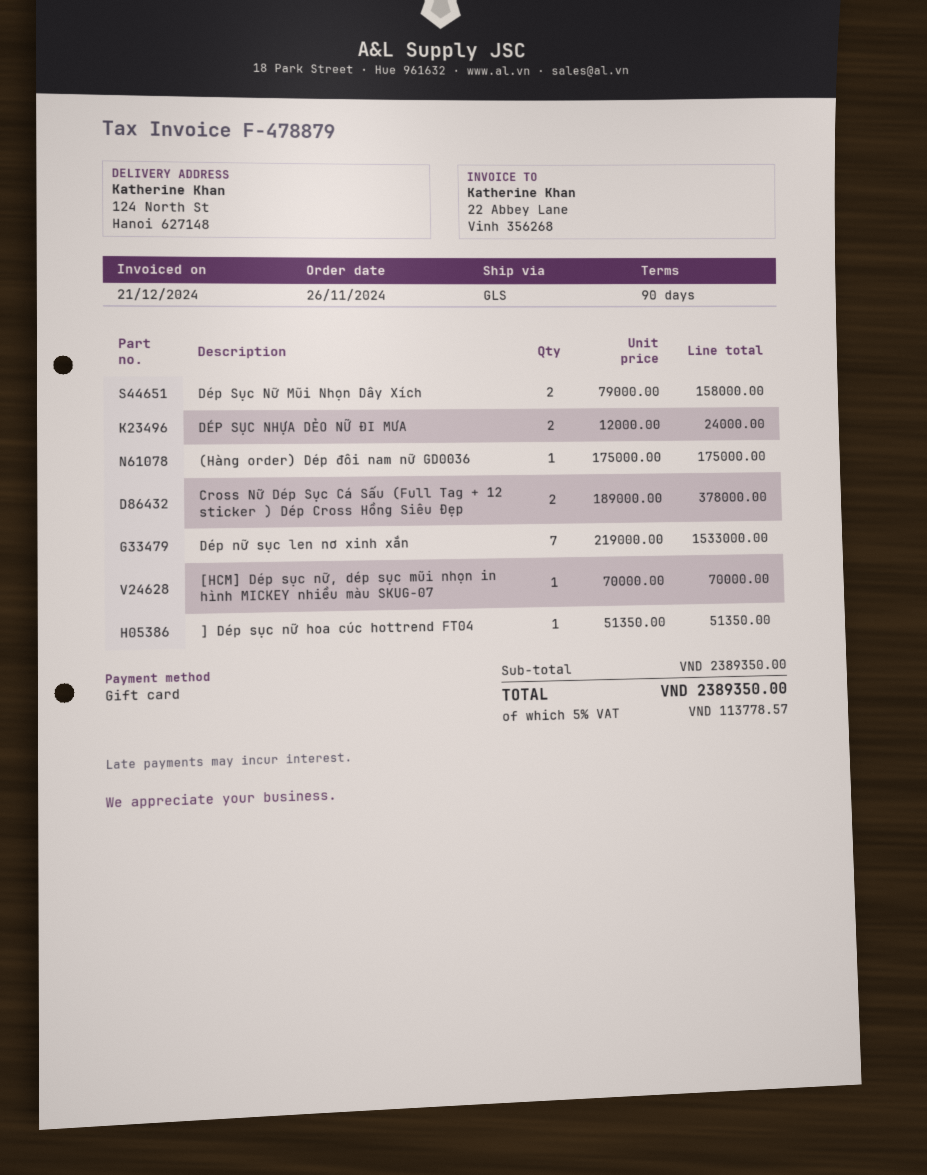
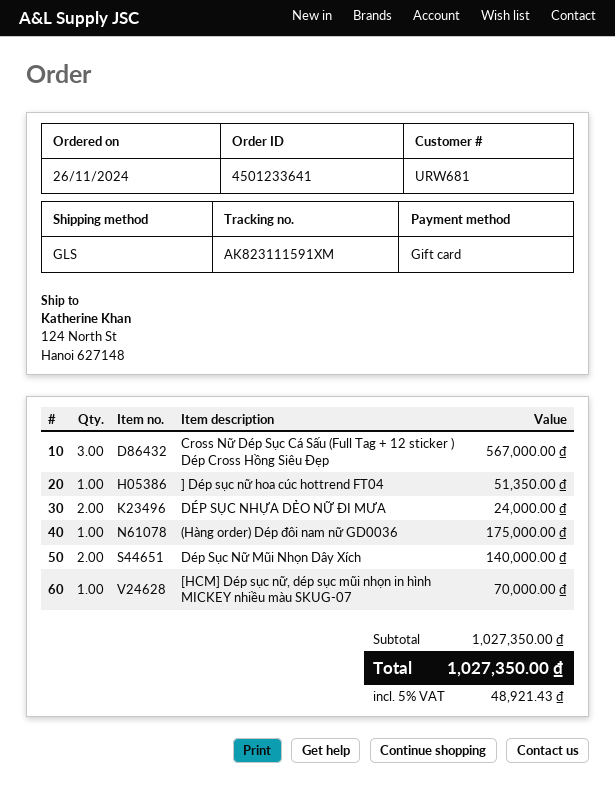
Dép Sục Nữ Mũi Nhọn Dây Xích: 2 for 158000.00 -> 2 for 140000.00
Cross Nữ Dép Sục Cá Sấu (Full Tag + 12 sticker ) Dép Cross Hồng Siêu Đẹp: 2 for 378000.00 -> 3 for 567000.00
Dép nữ sục len nơ xinh xắn: 7 for 1533000.00 -> none
subtotal: 2389350.00 -> 1027350.00
tax: 5% = 113778.57 -> 5% = 48921.43
total: 2389350.00 -> 1027350.00

